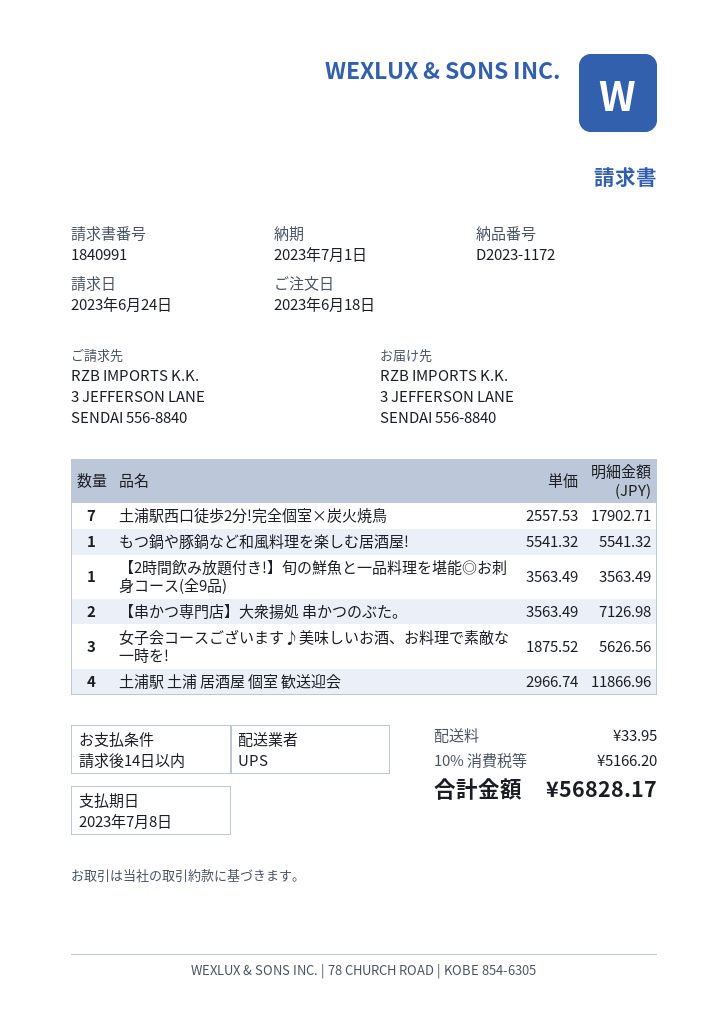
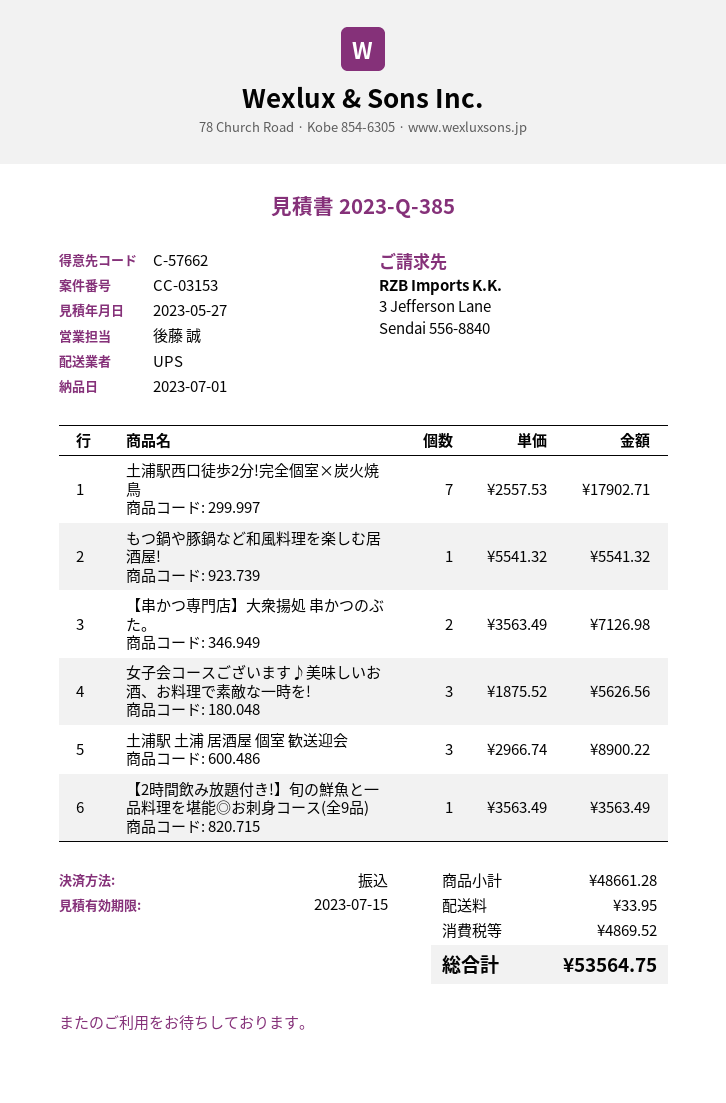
土浦駅 土浦 居酒屋 個室 歓送迎会: 4 x 2966.74 = 11866.96 -> 3 x 2966.74 = 8900.22
tax: 5166.20 -> 4869.52
total: 56828.17 -> 53564.75

